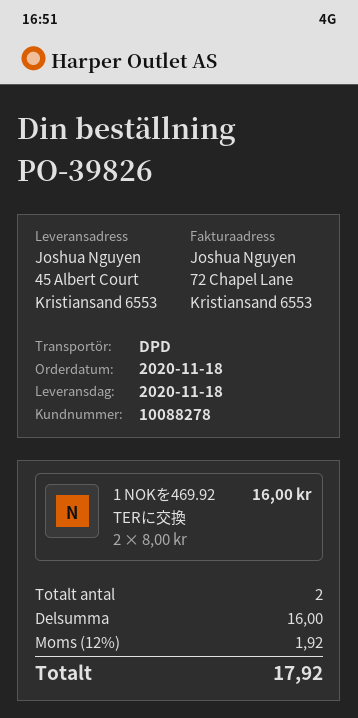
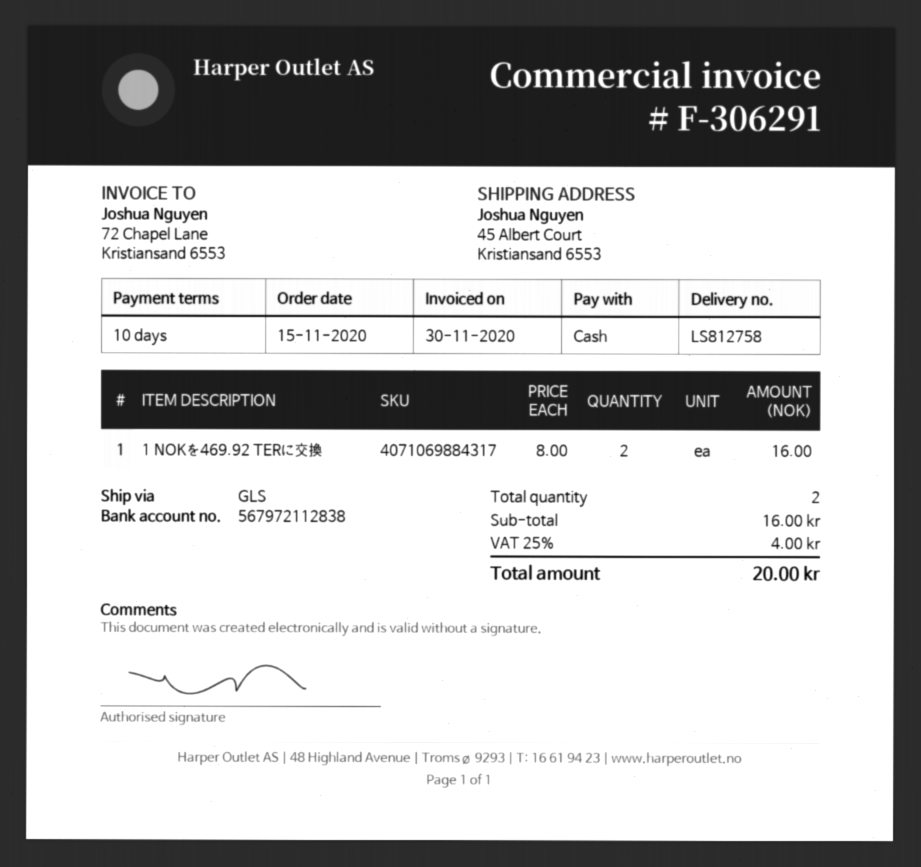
order date: 2020-11-18 -> 2020-11-15
shipping method: DPD -> GLS
tax: 12% = 1.92 -> 25% = 4.00
total: 17.92 -> 20.00

